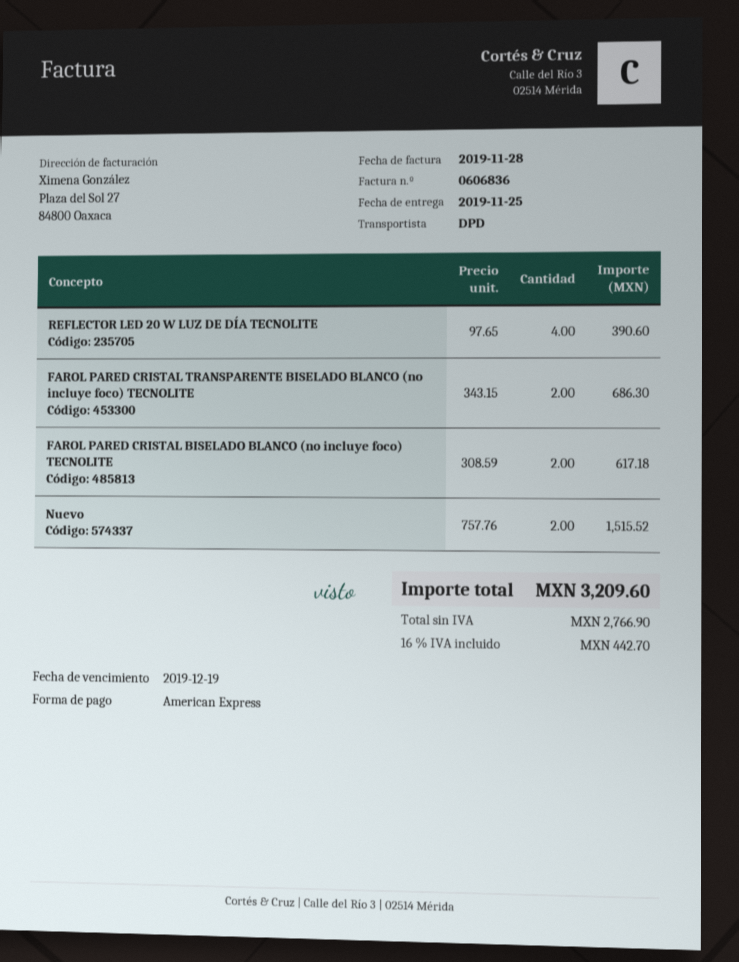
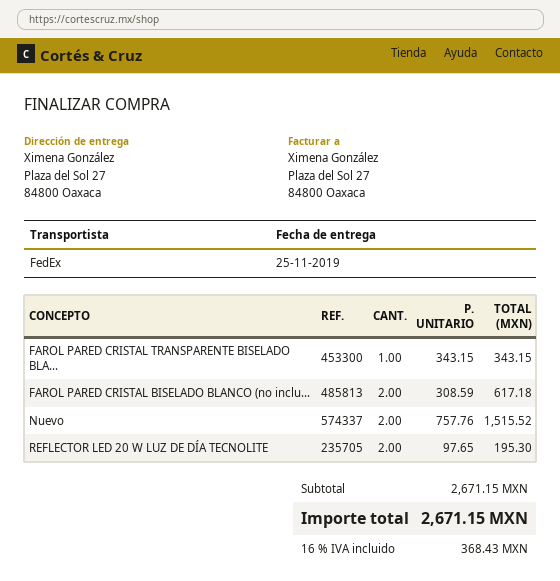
shipping method: DPD -> FedEx
REFLECTOR LED 20 W LUZ DE DÍA TECNOLITE: 4 x 97.65 = 390.60 -> 2 x 97.65 = 195.30
FAROL PARED CRISTAL TRANSPARENTE BISELADO BLANCO (no incluye foco) TECNOLITE: 2 x 343.15 = 686.30 -> 1 x 343.15 = 343.15
tax: 16% = 442.70 -> 16% = 368.43
total: 3209.60 -> 2671.15

